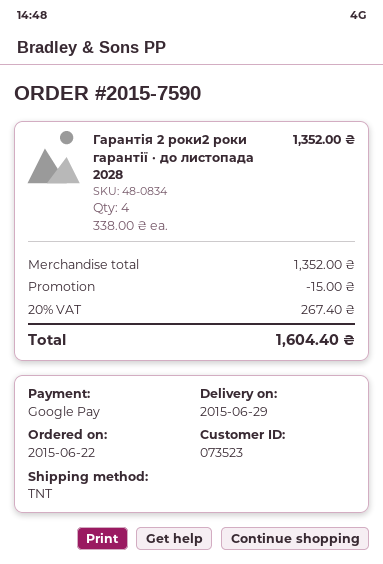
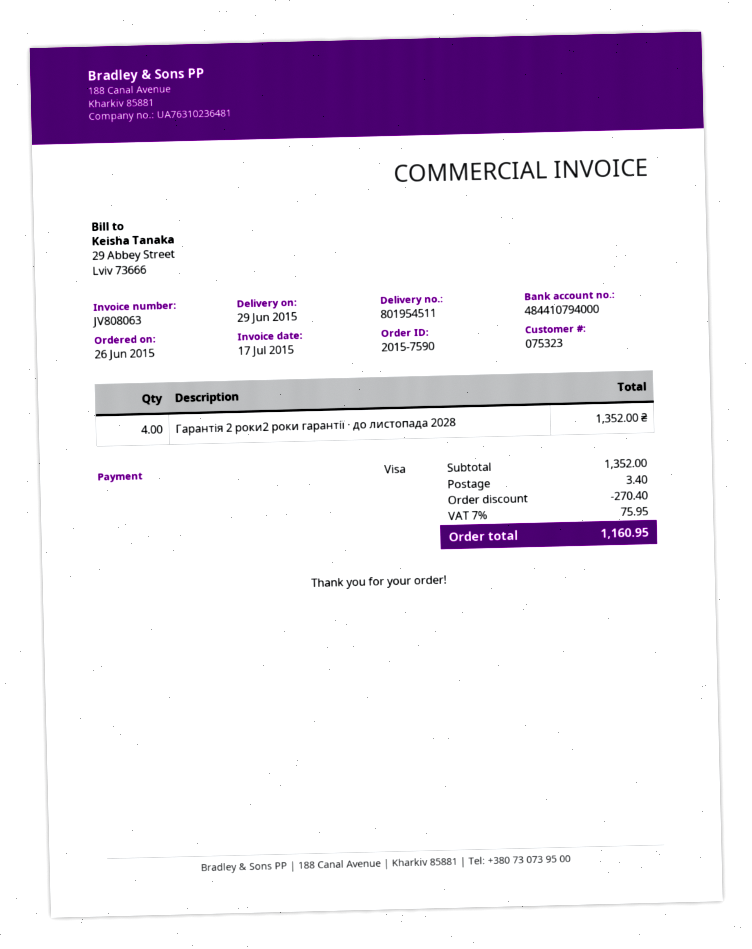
order date: 2015-06-22 -> 2015-06-26
customer number: 073523 -> 075323
payment method: Google Pay -> Visa
discount: 15.00 -> 270.40
shipping: none -> 3.40
tax: 20% = 267.40 -> 7% = 75.95
total: 1604.40 -> 1160.95

